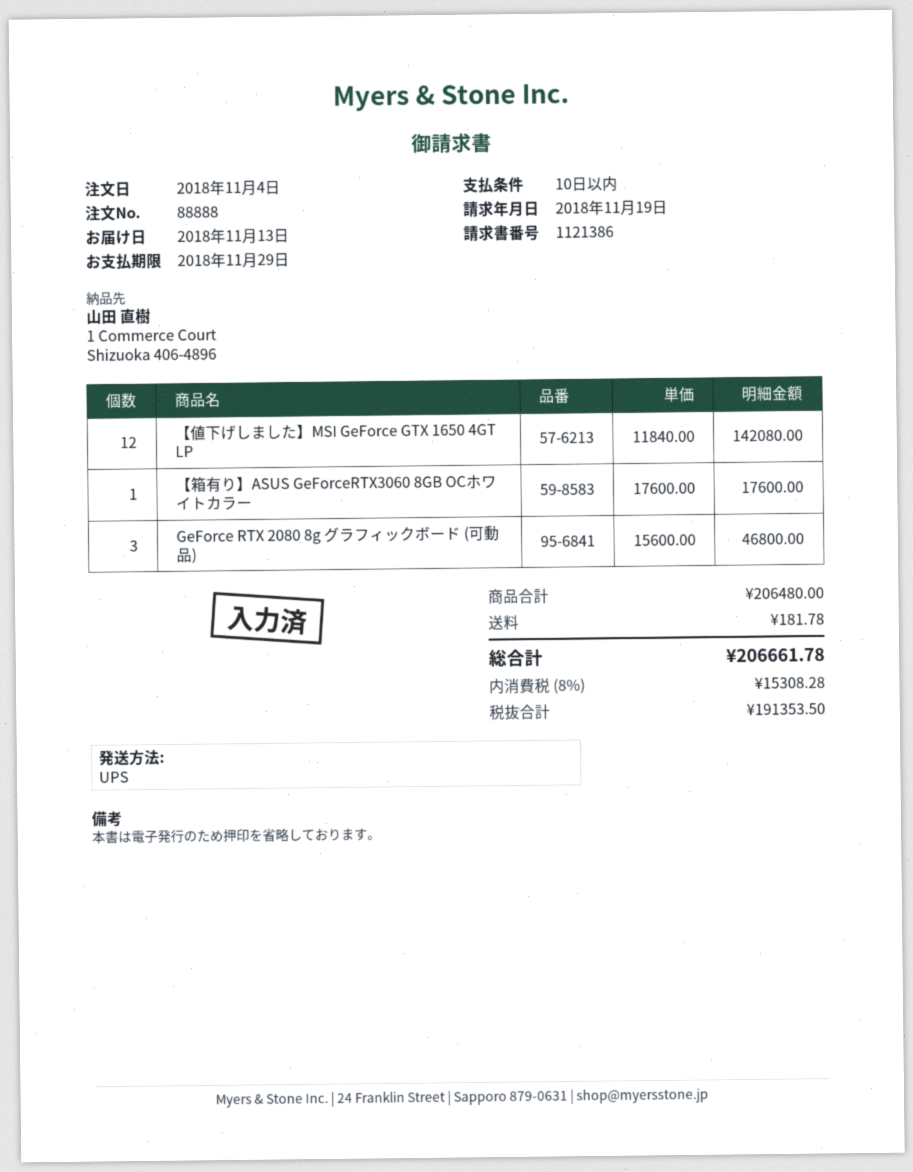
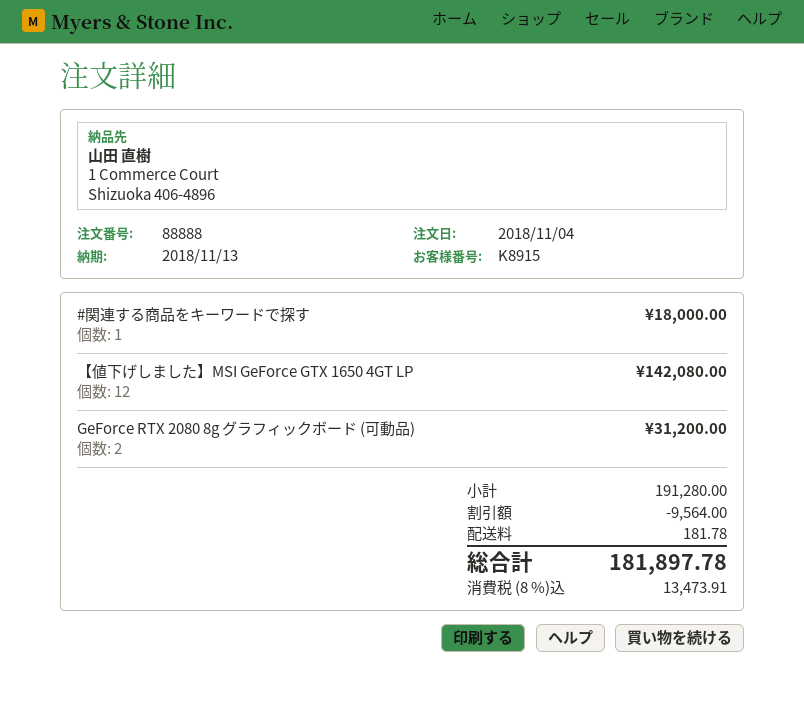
【箱有り】ASUS GeForceRTX3060 8GB OCホワイトカラー: 1 for 17600.00 -> none
GeForce RTX 2080 8g グラフィックボード (可動品): 3 for 46800.00 -> 2 for 31200.00
#関連する商品をキーワードで探す: none -> 1 for 18000.00
subtotal: 206480.00 -> 191280.00
discount: none -> 9564.00
tax: 8% = 15308.28 -> 8% = 13473.91
total: 206661.78 -> 181897.78

